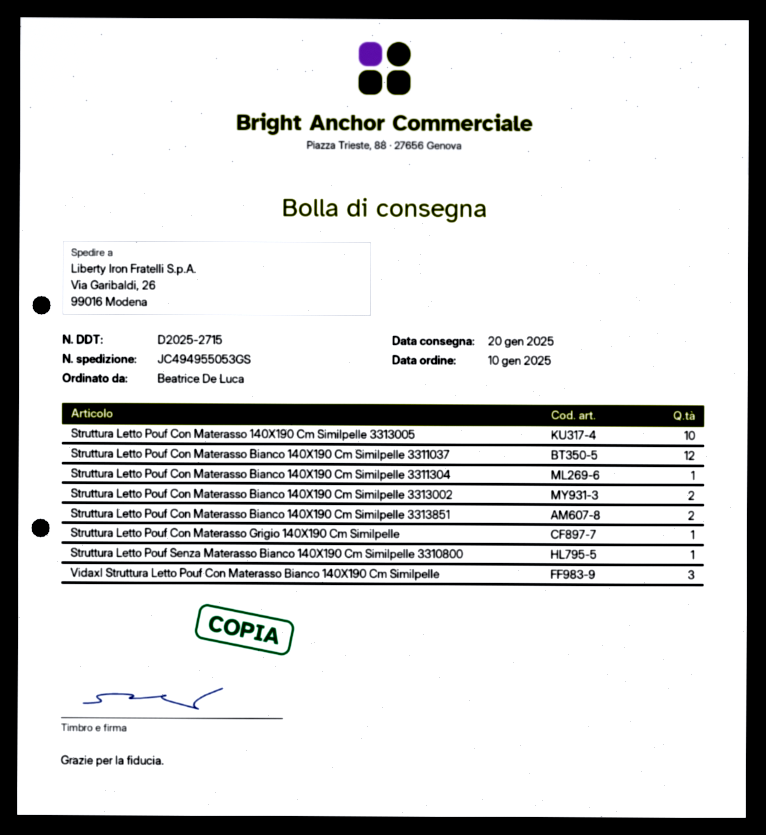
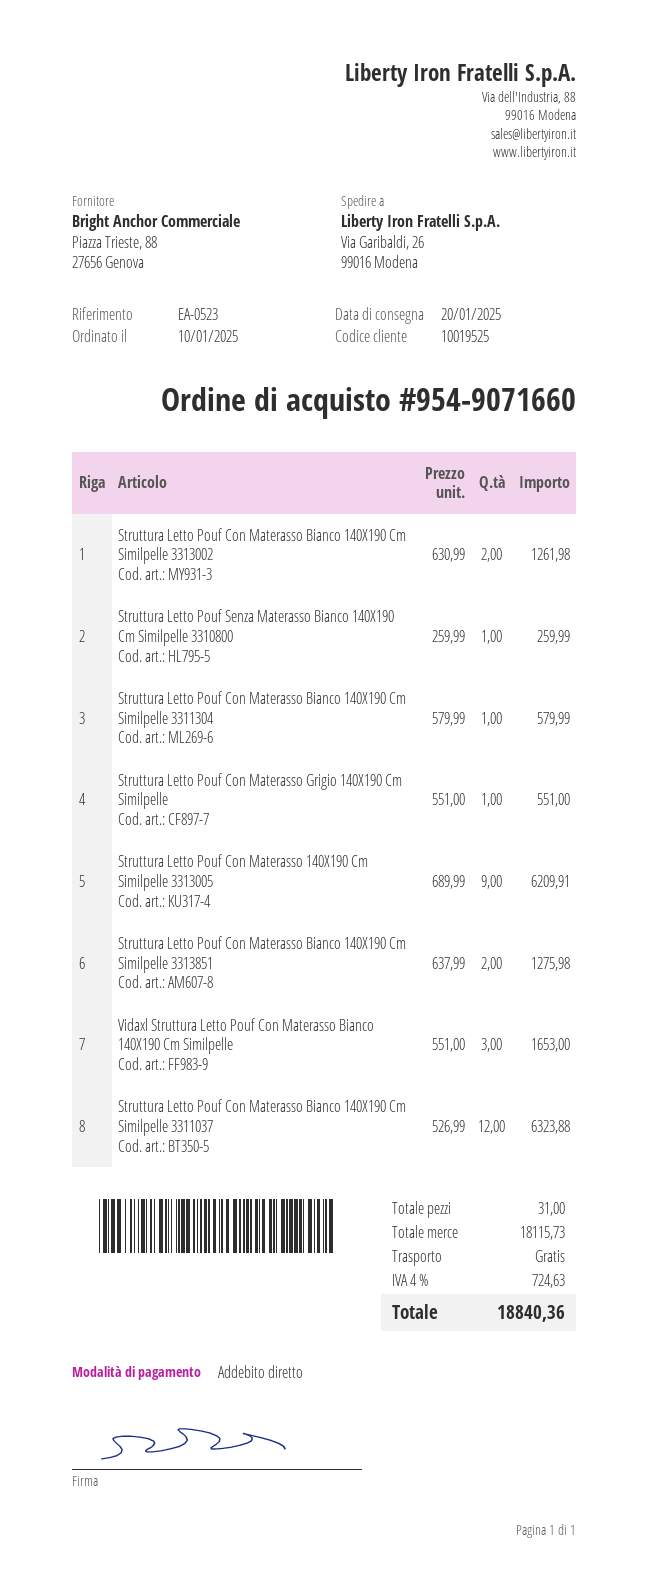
Struttura Letto Pouf Con Materasso 140X190 Cm Similpelle 3313005: 10 -> 9

